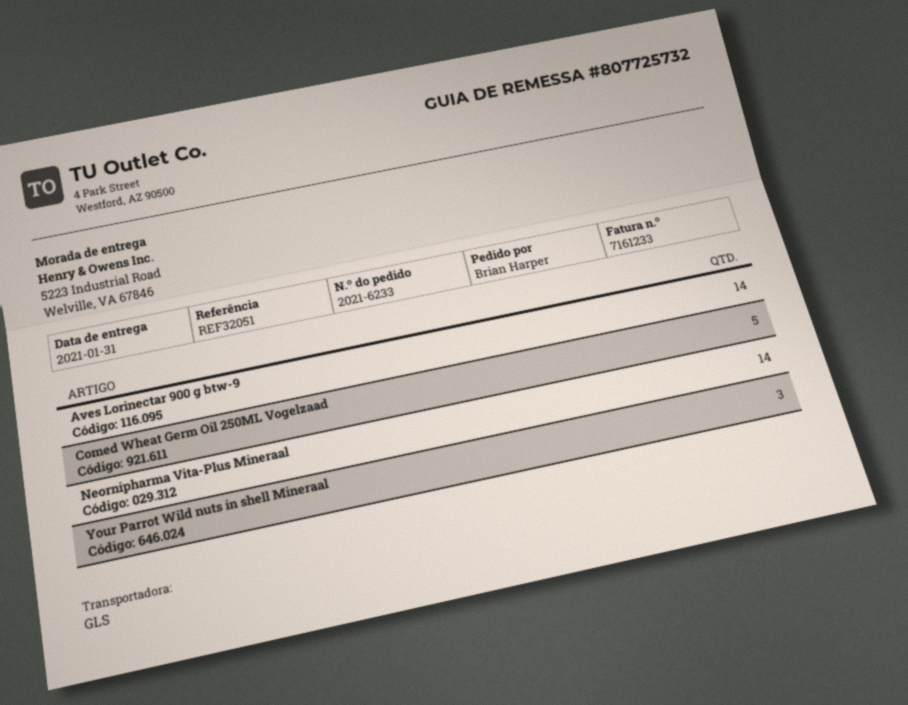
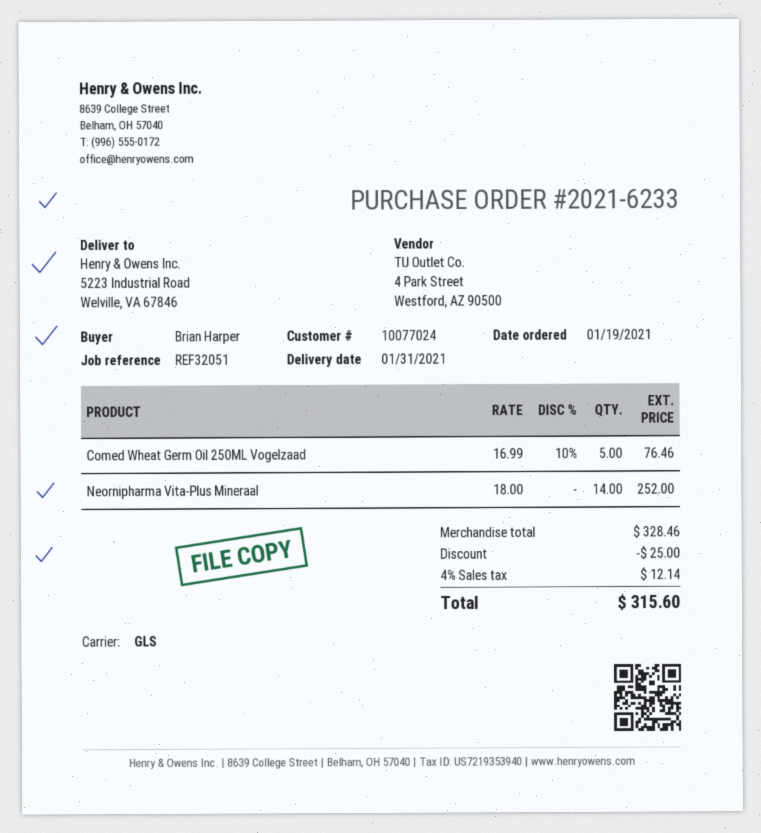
Aves Lorinectar 900 g btw-9: 14 -> none
Your Parrot Wild nuts in shell Mineraal: 3 -> none

